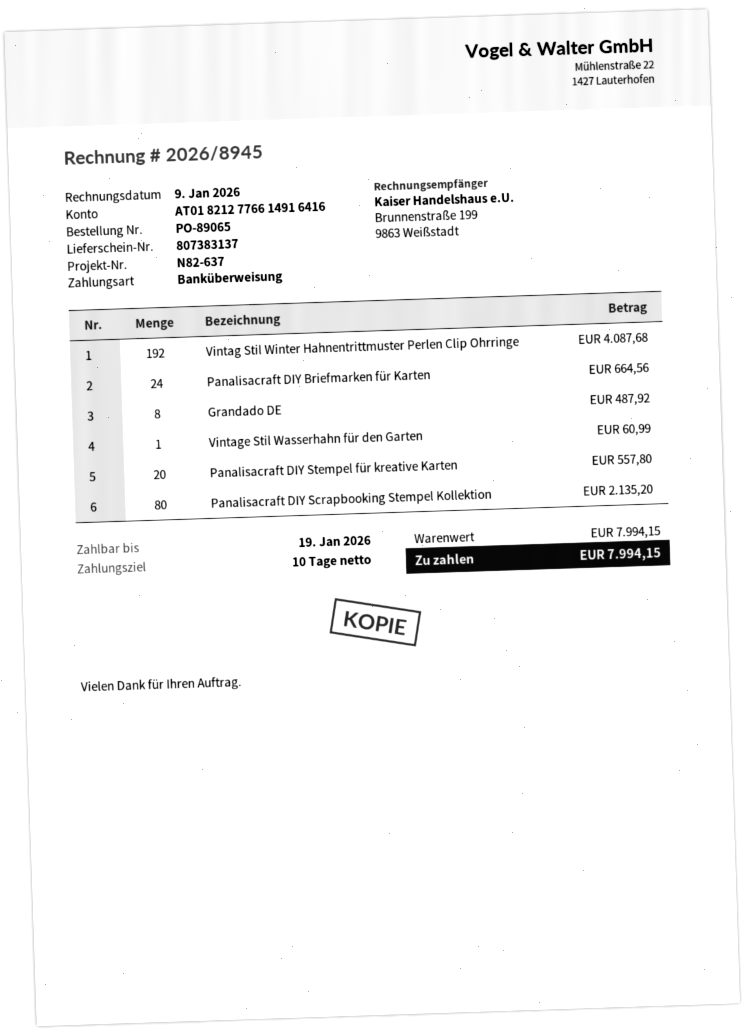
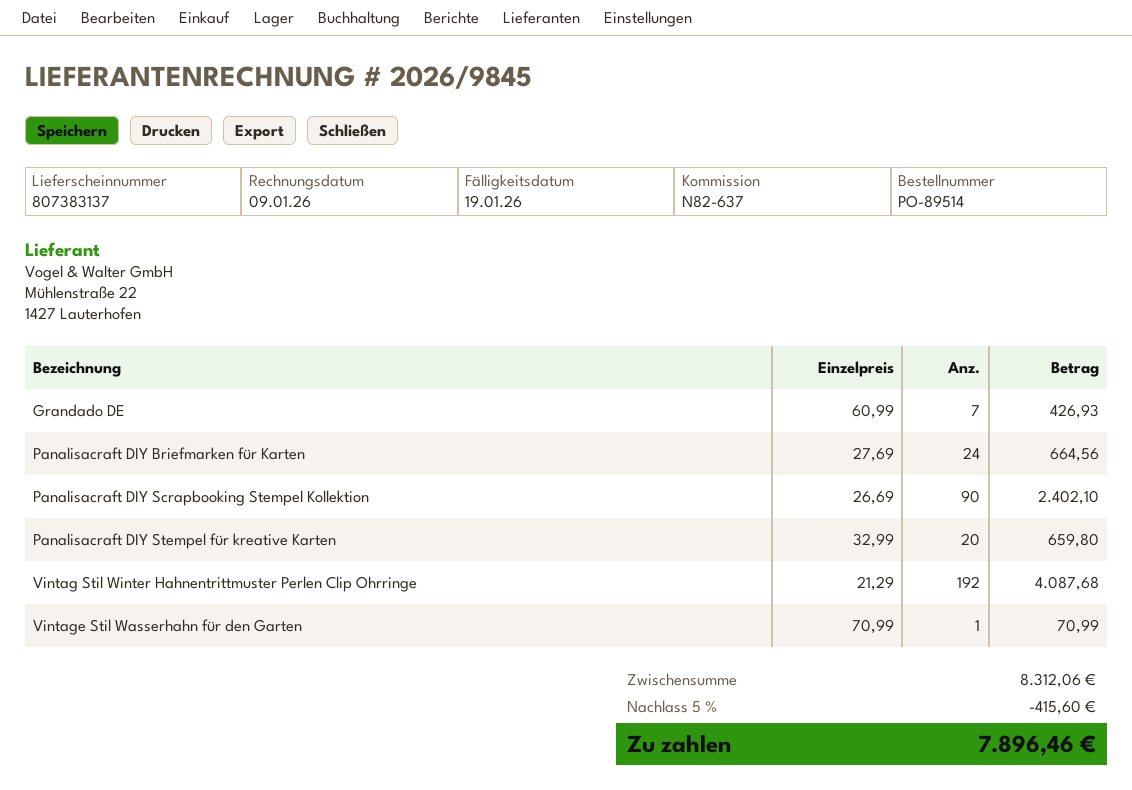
order number: PO-89065 -> PO-89514
invoice number: 2026/8945 -> 2026/9845
Grandado DE: 8 for 487.92 -> 7 for 426.93
Vintage Stil Wasserhahn für den Garten: 1 for 60.99 -> 1 for 70.99
Panalisacraft DIY Stempel für kreative Karten: 20 for 557.80 -> 20 for 659.80
Panalisacraft DIY Scrapbooking Stempel Kollektion: 80 for 2135.20 -> 90 for 2402.10
subtotal: 7994.15 -> 8312.06
discount: none -> 5% = 415.60
total: 7994.15 -> 7896.46

